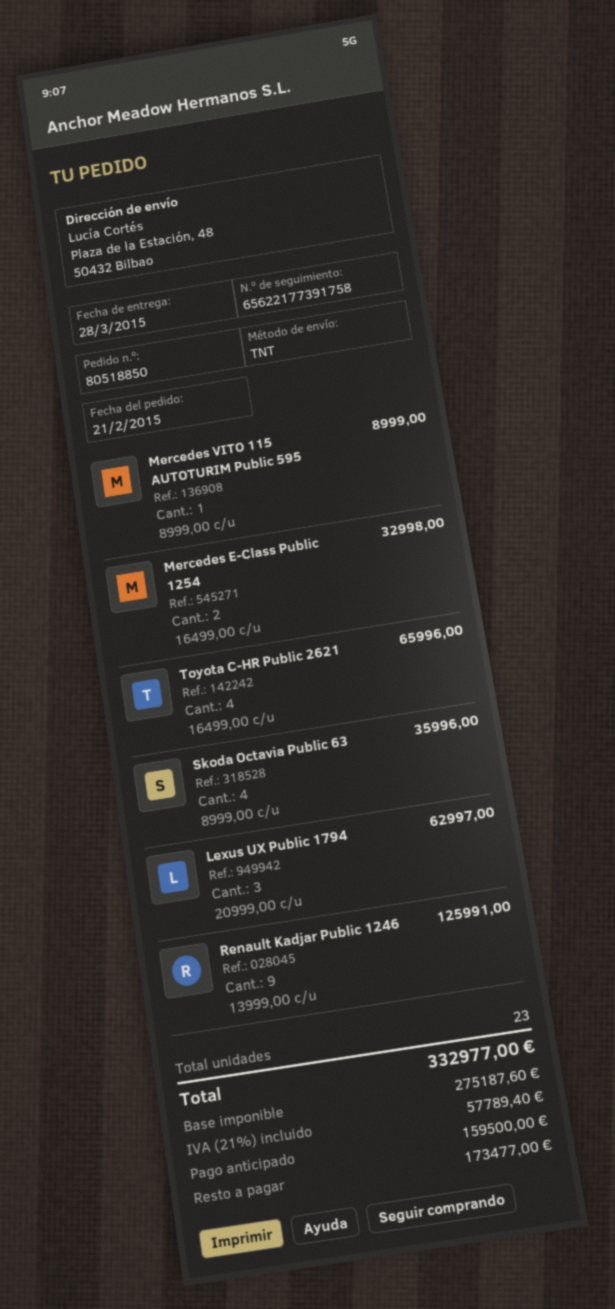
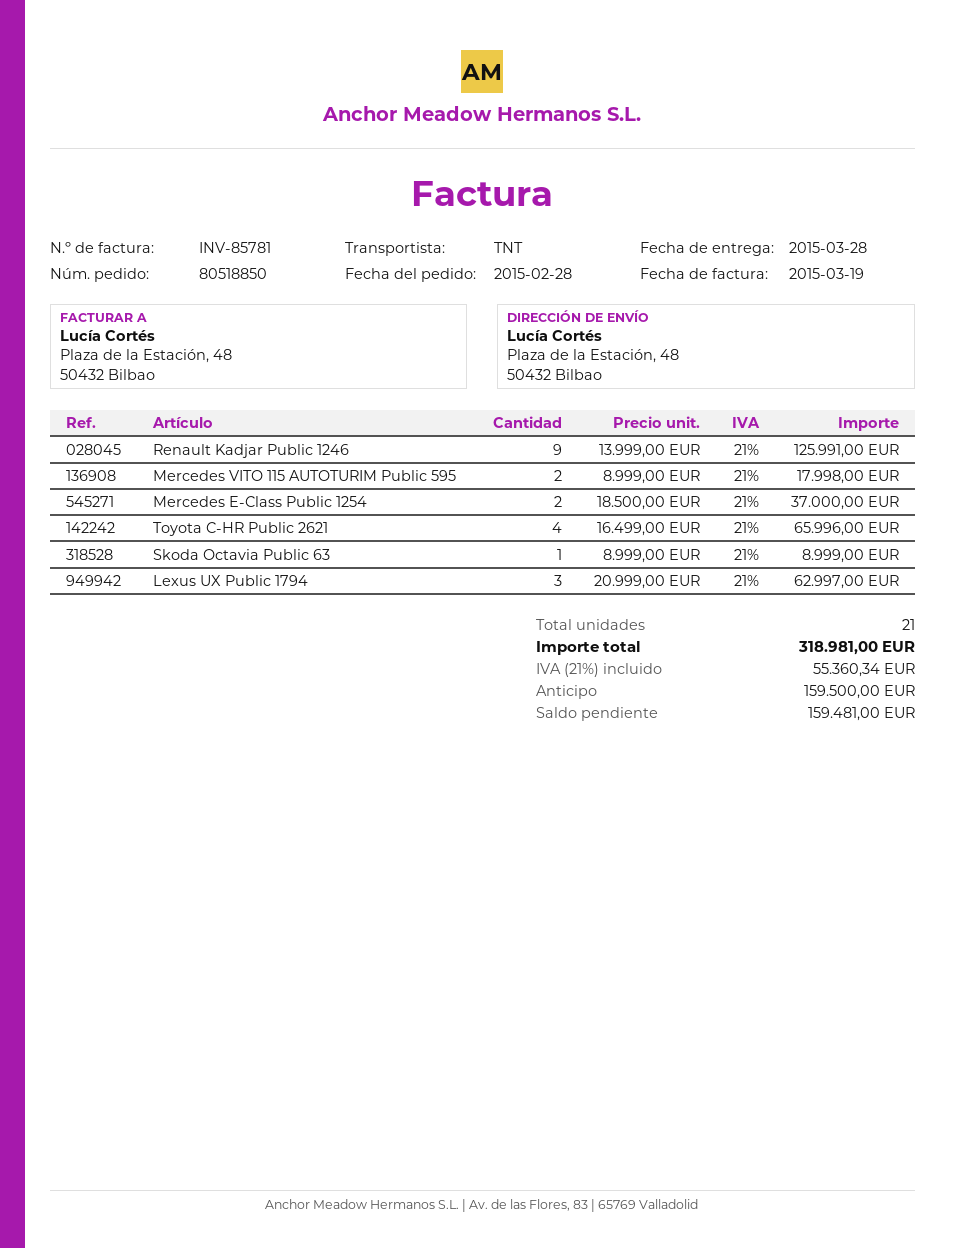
order date: 2015-02-21 -> 2015-02-28
Mercedes VITO 115 AUTOTURIM Public 595: 1 x 8999.00 = 8999.00 -> 2 x 8999.00 = 17998.00
Mercedes E-Class Public 1254: 2 x 16499.00 = 32998.00 -> 2 x 18500.00 = 37000.00
Skoda Octavia Public 63: 4 x 8999.00 = 35996.00 -> 1 x 8999.00 = 8999.00
total quantity: 23 -> 21
tax: 21% = 57789.40 -> 21% = 55360.34
total: 332977.00 -> 318981.00
balance: 173477.00 -> 159481.00

